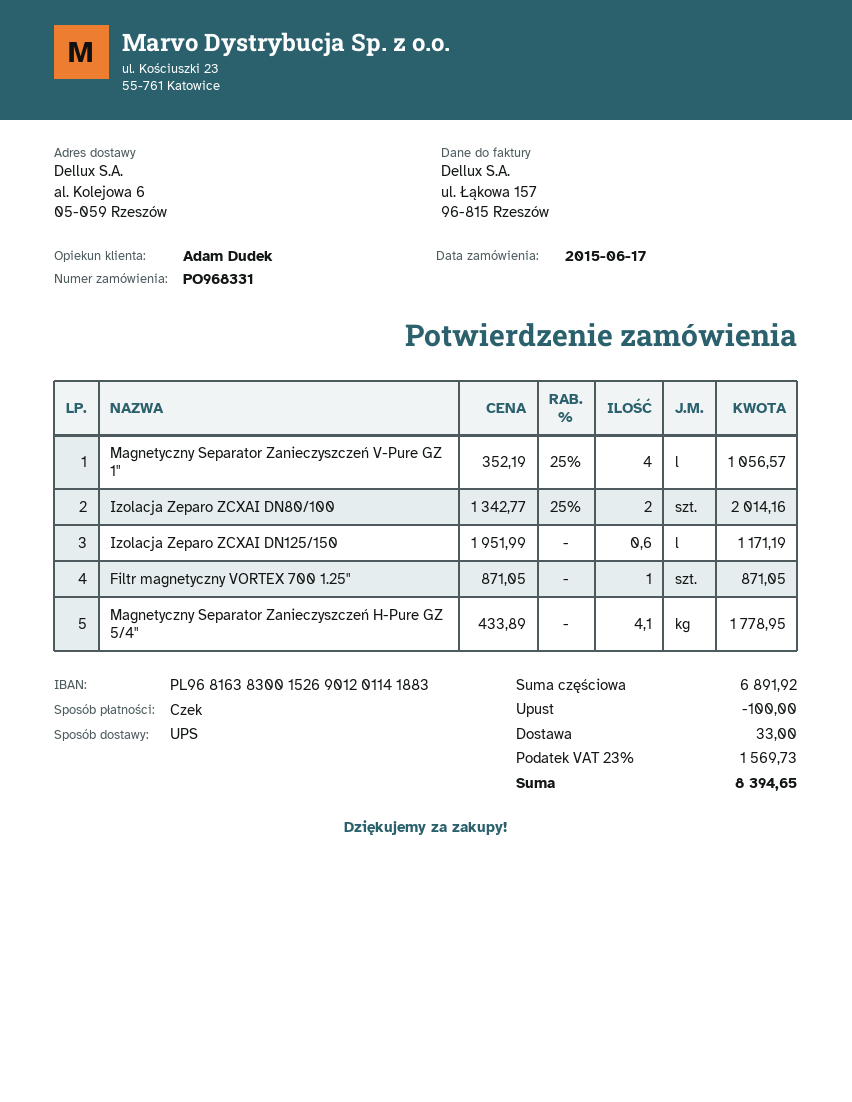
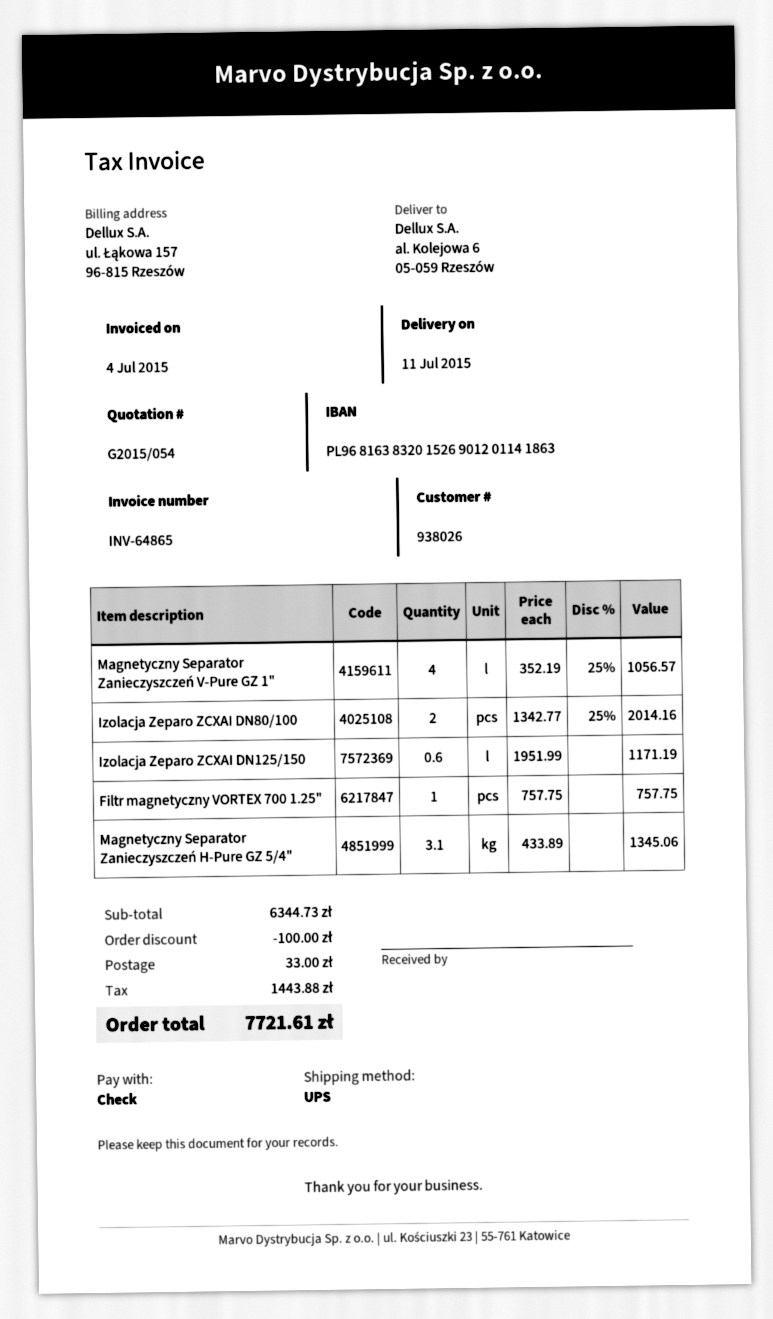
bank account: PL96816383001526901201141883 -> PL96816383201526901201141863
Filtr magnetyczny VORTEX 700 1.25": 1 x 871.05 = 871.05 -> 1 x 757.75 = 757.75
Magnetyczny Separator Zanieczyszczeń H-Pure GZ 5/4": 4.1 x 433.89 = 1778.95 -> 3.1 x 433.89 = 1345.06
subtotal: 6891.92 -> 6344.73
tax: 1569.73 -> 1443.88
total: 8394.65 -> 7721.61

